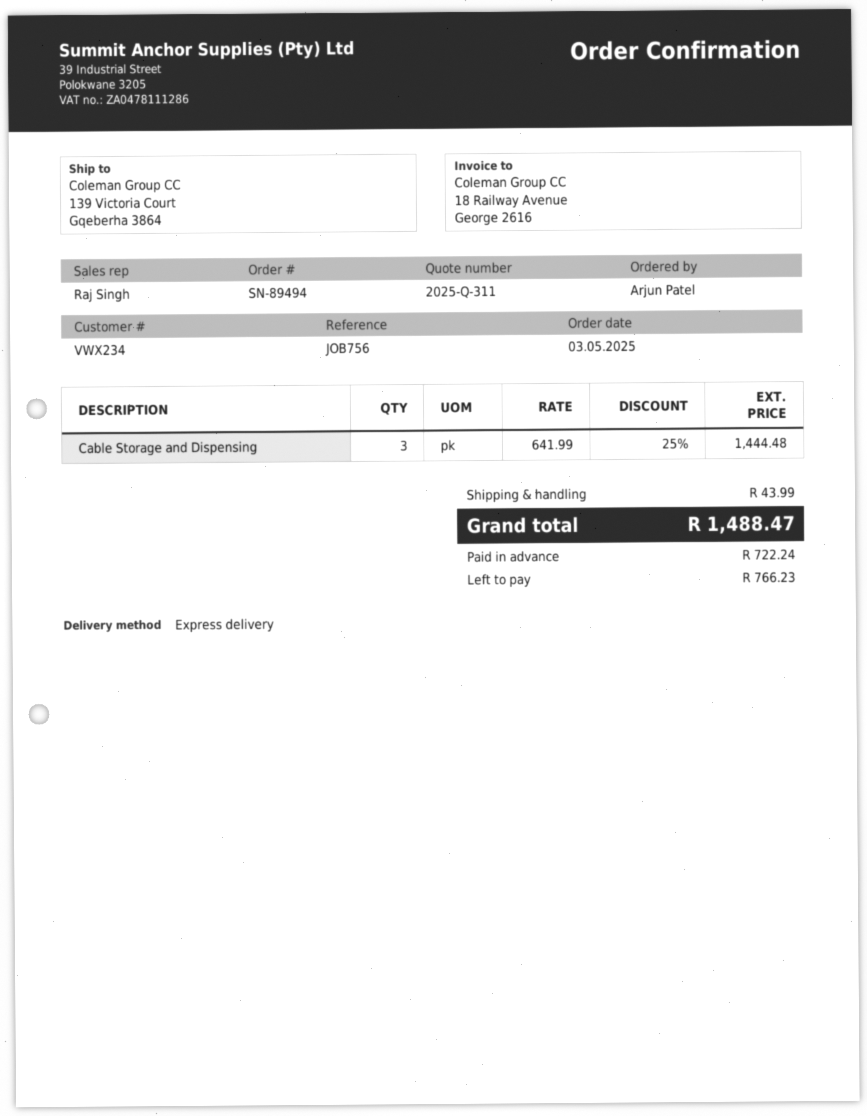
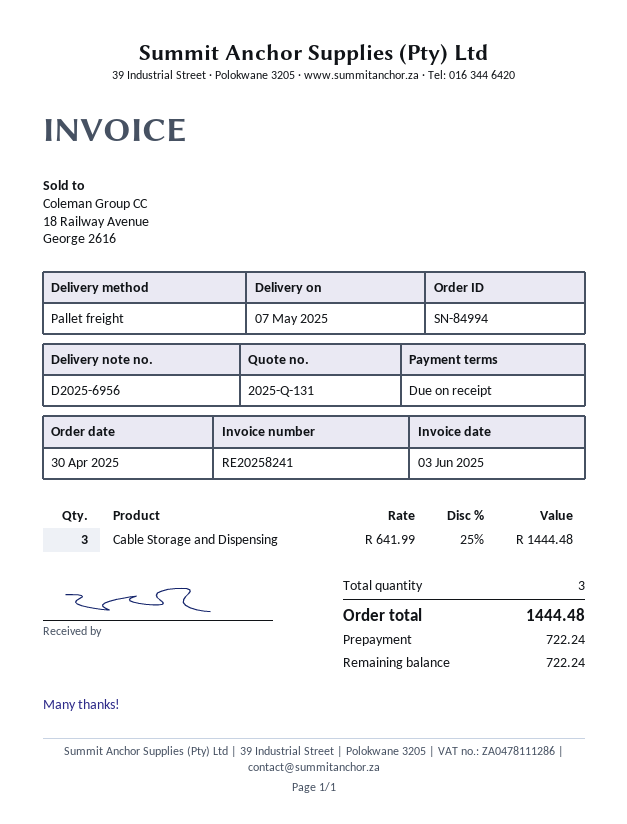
quote number: 2025-Q-311 -> 2025-Q-131
order number: SN-89494 -> SN-84994
order date: 2025-05-03 -> 2025-04-30
shipping method: express -> pallet freight
shipping: 43.99 -> none
total: 1488.47 -> 1444.48
balance: 766.23 -> 722.24

